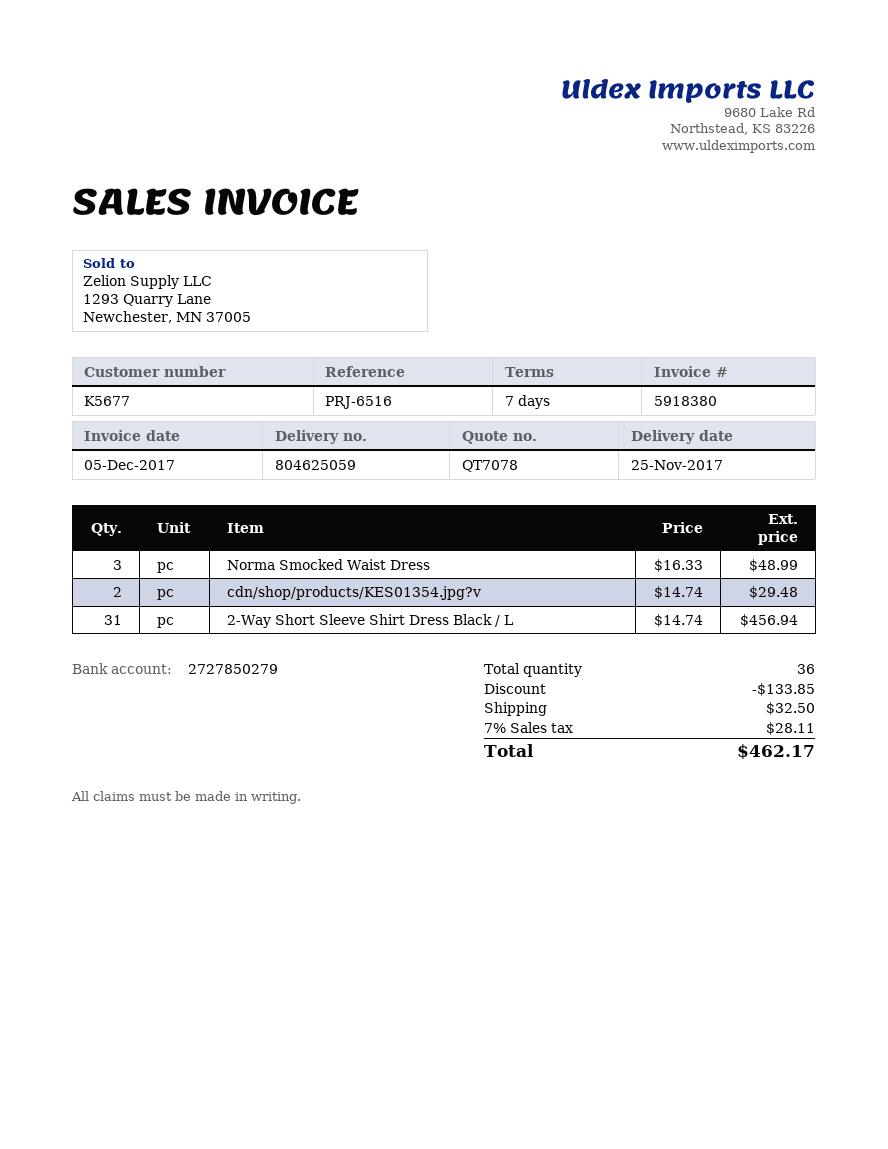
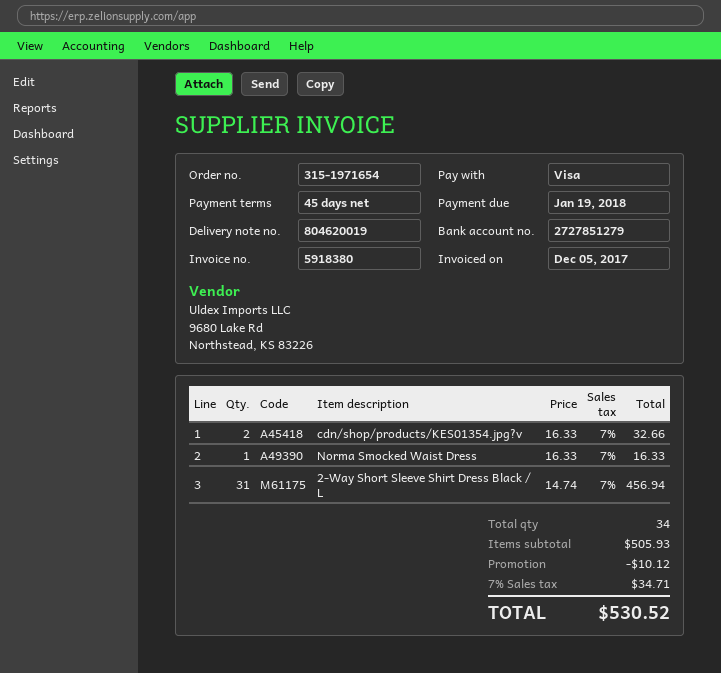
delivery note number: 804625059 -> 804620019
payment terms: 7 days -> 45 days
bank account: 2727850279 -> 2727851279
Norma Smocked Waist Dress: 3 x 16.33 = 48.99 -> 1 x 16.33 = 16.33
cdn/shop/products/KES01354.jpg?v: 2 x 14.74 = 29.48 -> 2 x 16.33 = 32.66
total quantity: 36 -> 34
discount: 133.85 -> 10.12
shipping: 32.50 -> none
tax: 7% = 28.11 -> 7% = 34.71
total: 462.17 -> 530.52

